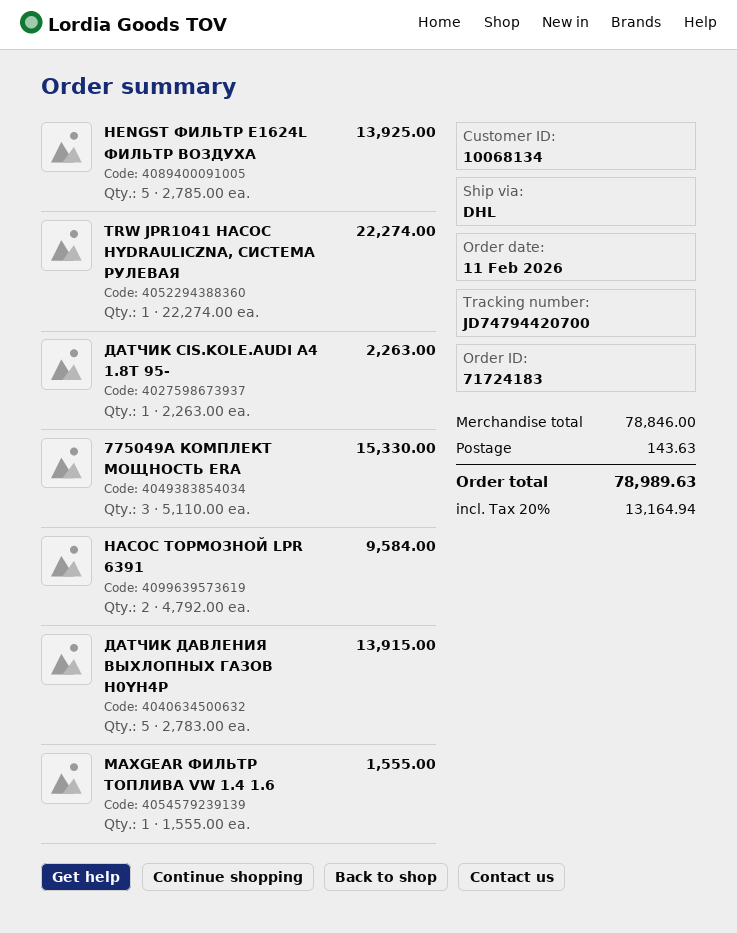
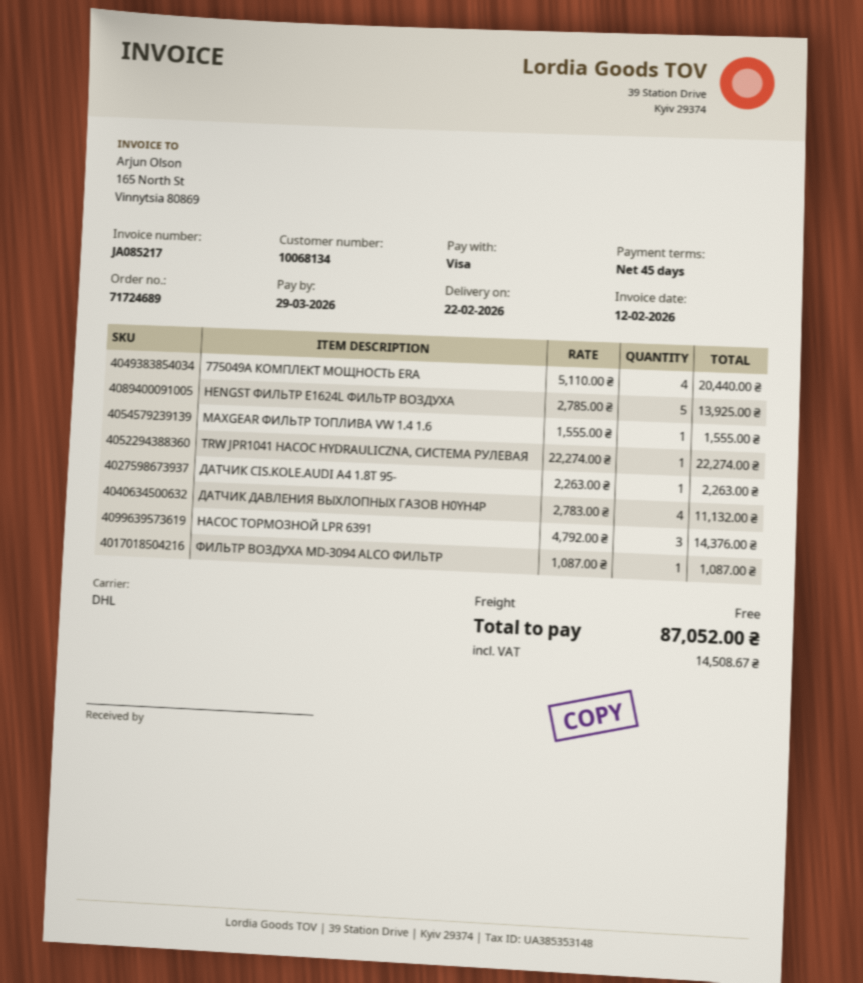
order number: 71724183 -> 71724689
775049A КОМПЛЕКТ МОЩНОСТЬ ERA: 3 x 5110.00 = 15330.00 -> 4 x 5110.00 = 20440.00
НАСОС ТОРМОЗНОЙ LPR 6391: 2 x 4792.00 = 9584.00 -> 3 x 4792.00 = 14376.00
ДАТЧИК ДАВЛЕНИЯ ВЫХЛОПНЫХ ГАЗОВ H0YH4P: 5 x 2783.00 = 13915.00 -> 4 x 2783.00 = 11132.00
ФИЛЬТР ВОЗДУХА MD-3094 ALCO ФИЛЬТР: none -> 1 x 1087.00 = 1087.00
shipping: 143.63 -> 0.00
tax: 13164.94 -> 14508.67
total: 78989.63 -> 87052.00

